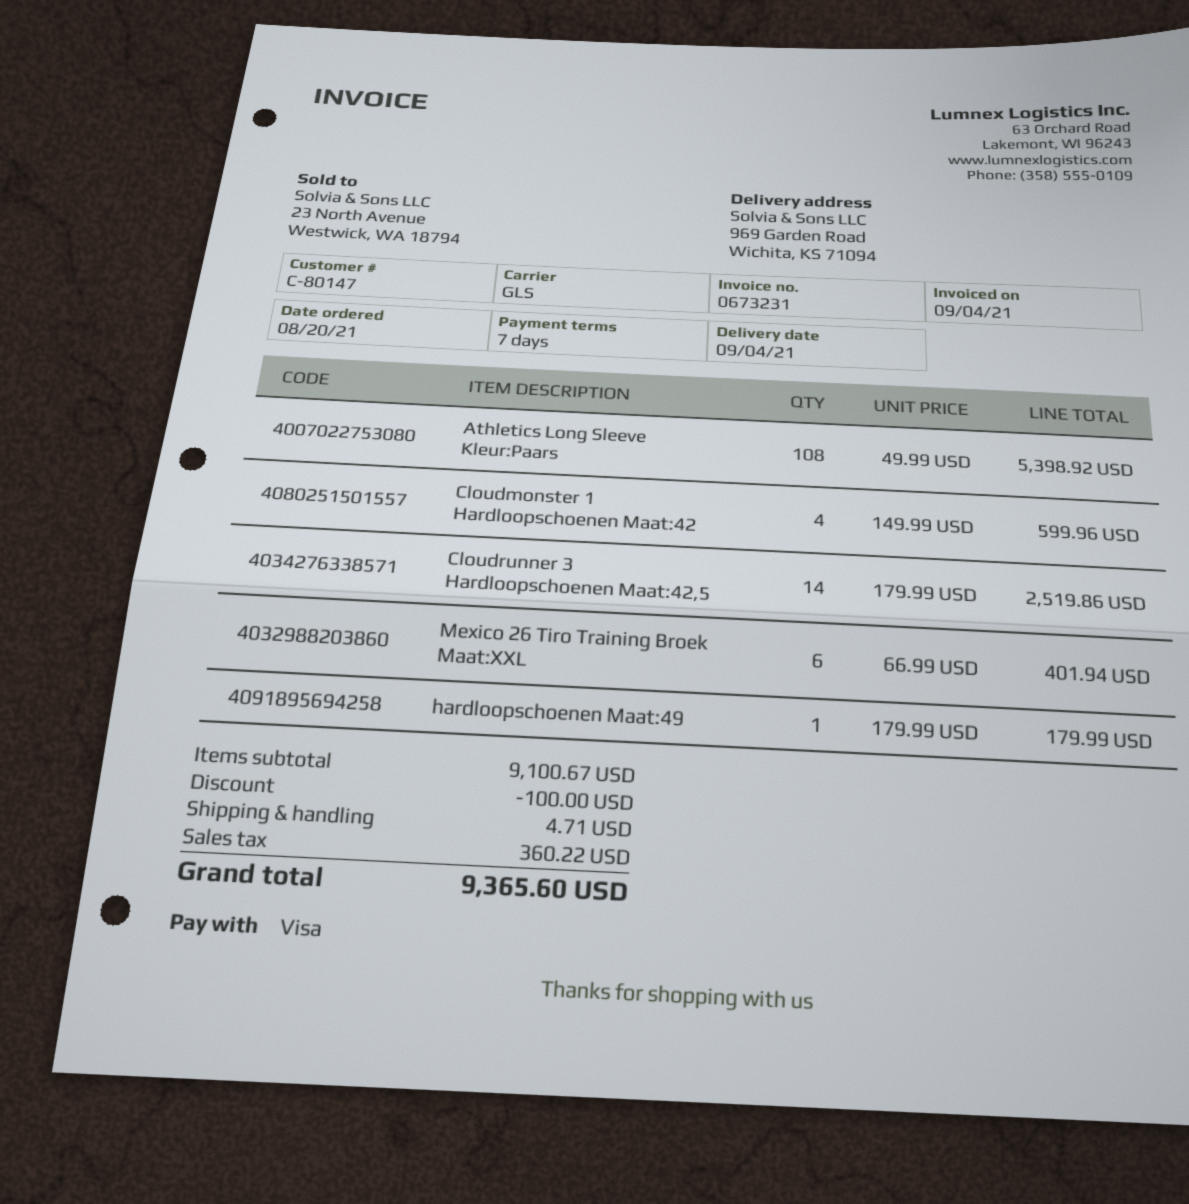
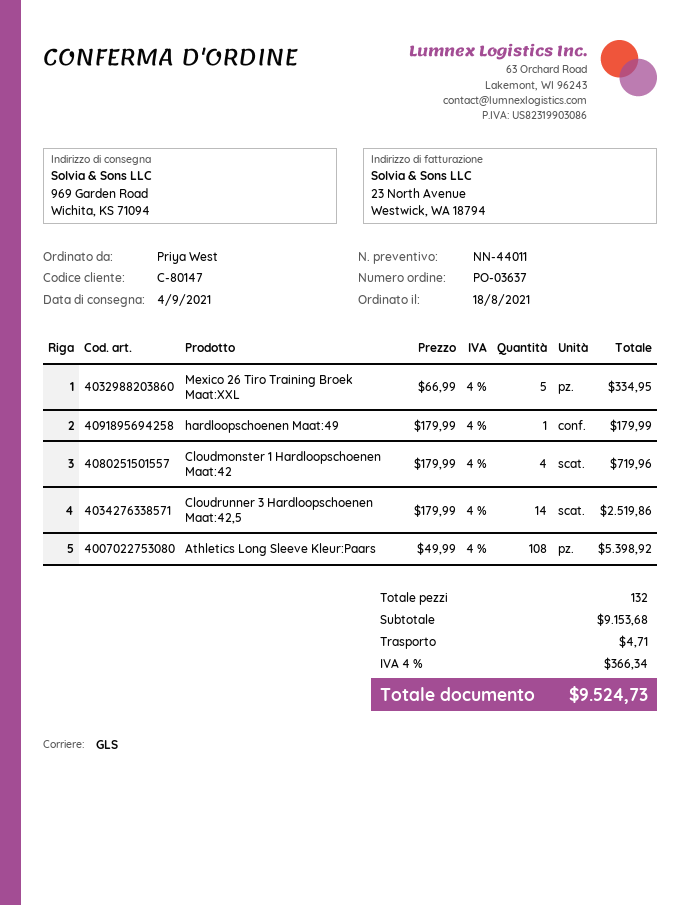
order date: 2021-08-20 -> 2021-08-18
Cloudmonster 1 Hardloopschoenen Maat:42: 4 x 149.99 = 599.96 -> 4 x 179.99 = 719.96
Mexico 26 Tiro Training Broek Maat:XXL: 6 x 66.99 = 401.94 -> 5 x 66.99 = 334.95
subtotal: 9100.67 -> 9153.68
discount: 100.00 -> none
tax: 360.22 -> 366.34
total: 9365.60 -> 9524.73

